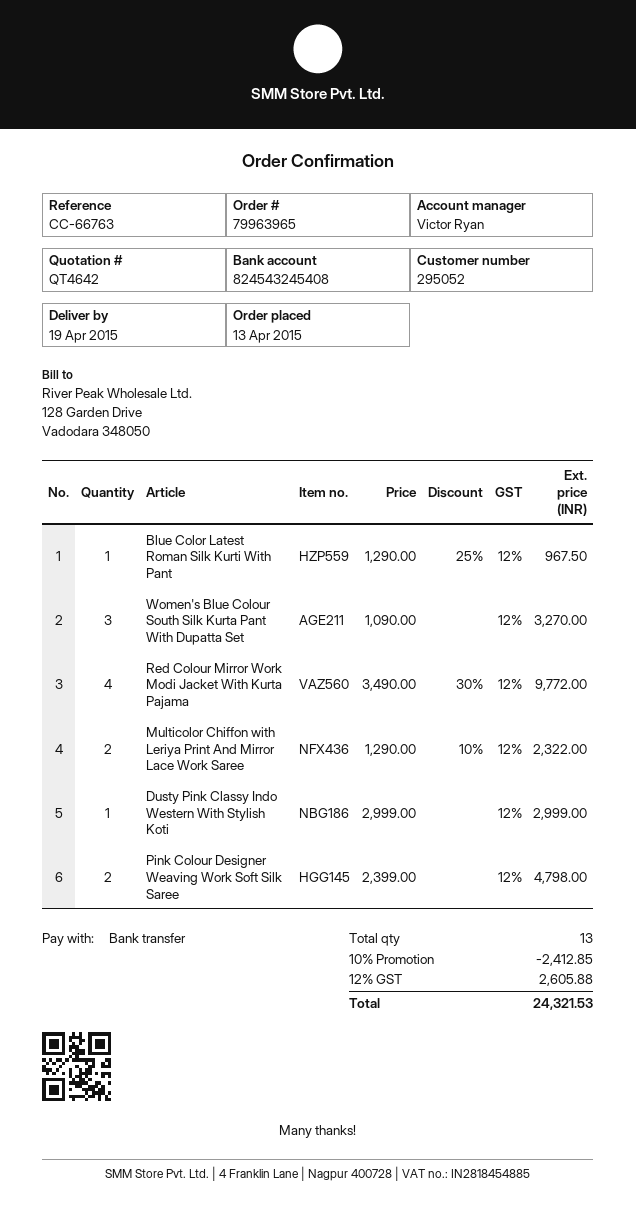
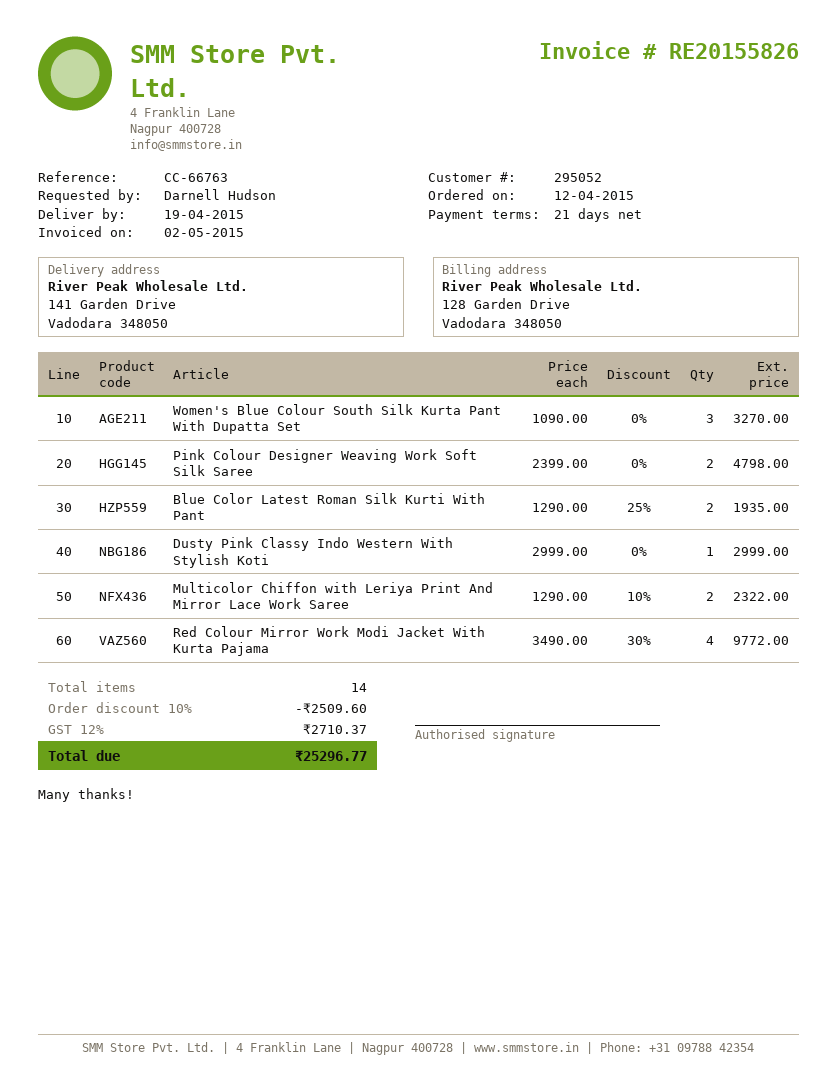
order date: 2015-04-13 -> 2015-04-12
Blue Color Latest Roman Silk Kurti With Pant: 1 x 1290.00 - 25% = 967.50 -> 2 x 1290.00 - 25% = 1935.00
total quantity: 13 -> 14
discount: 10% = 2412.85 -> 10% = 2509.60
tax: 12% = 2605.88 -> 12% = 2710.37
total: 24321.53 -> 25296.77

